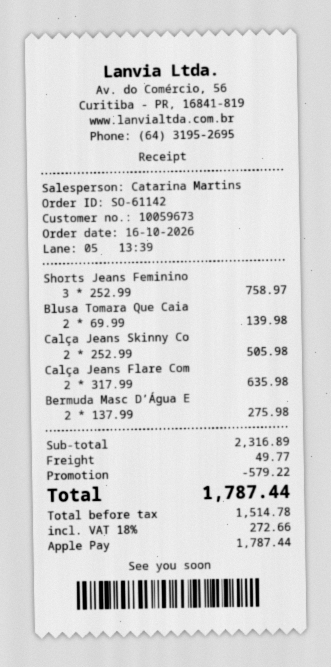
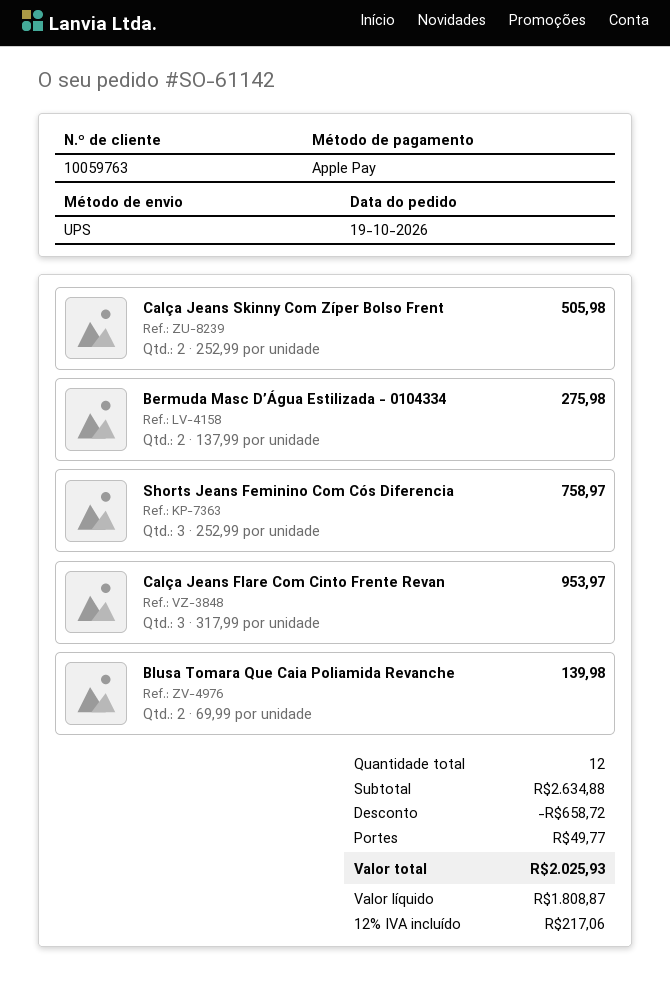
order date: 2026-10-16 -> 2026-10-19
customer number: 10059673 -> 10059763
Calça Jeans Flare Com: 2 x 317.99 = 635.98 -> 3 x 317.99 = 953.97
subtotal: 2316.89 -> 2634.88
discount: 579.22 -> 658.72
net: 1514.78 -> 1808.87
tax: 18% = 272.66 -> 12% = 217.06
total: 1787.44 -> 2025.93

